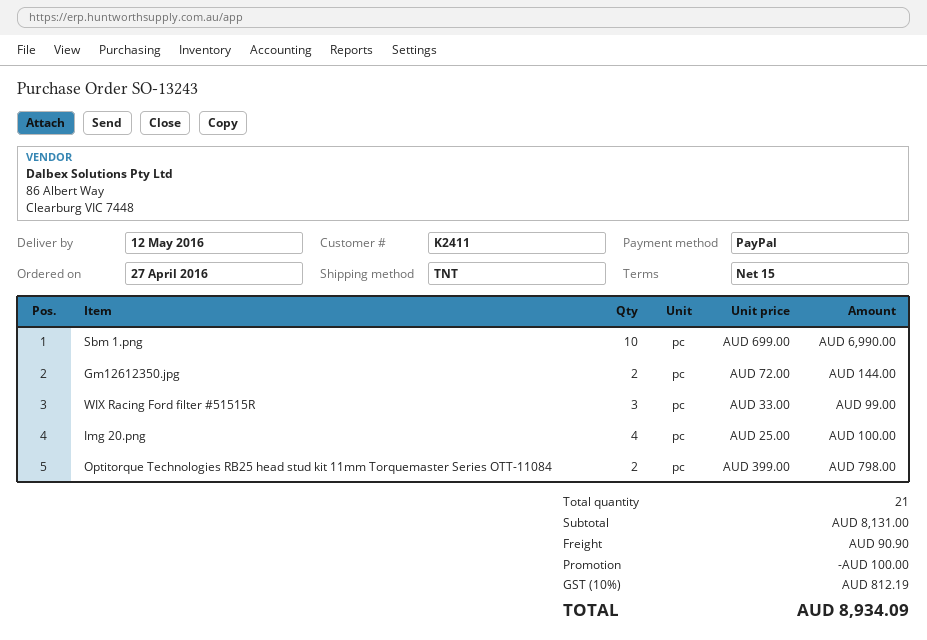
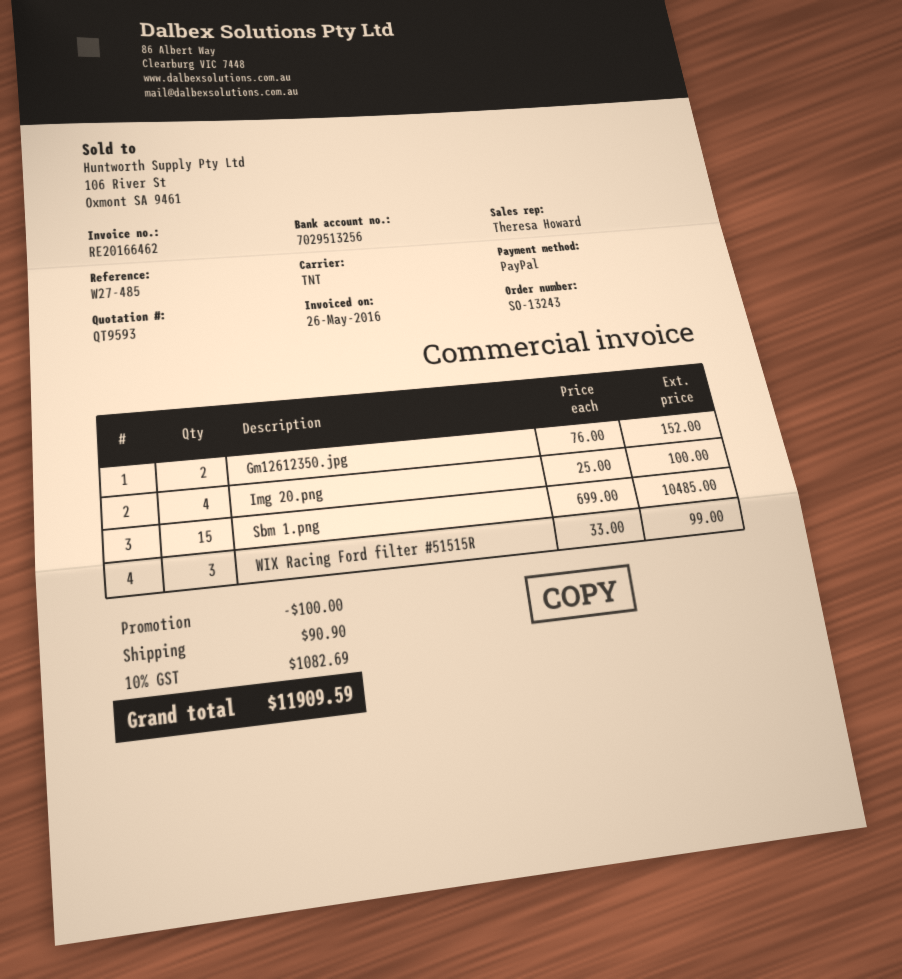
Sbm 1.png: 10 x 699.00 = 6990.00 -> 15 x 699.00 = 10485.00
Gm12612350.jpg: 2 x 72.00 = 144.00 -> 2 x 76.00 = 152.00
Optitorque Technologies RB25 head stud kit 11mm Torquemaster Series OTT-11084: 2 x 399.00 = 798.00 -> none
tax: 10% = 812.19 -> 10% = 1082.69
total: 8934.09 -> 11909.59

